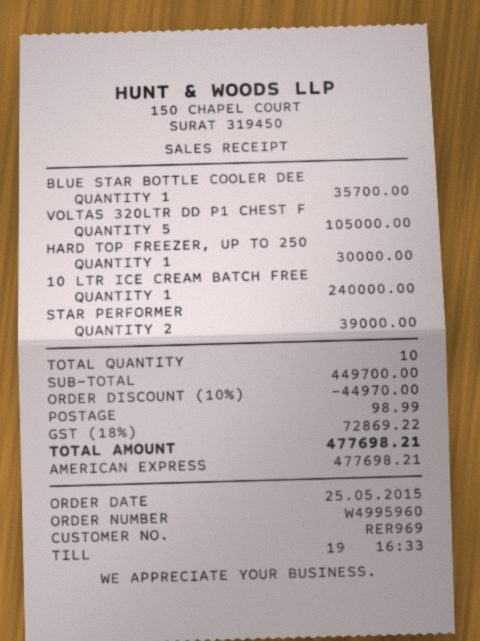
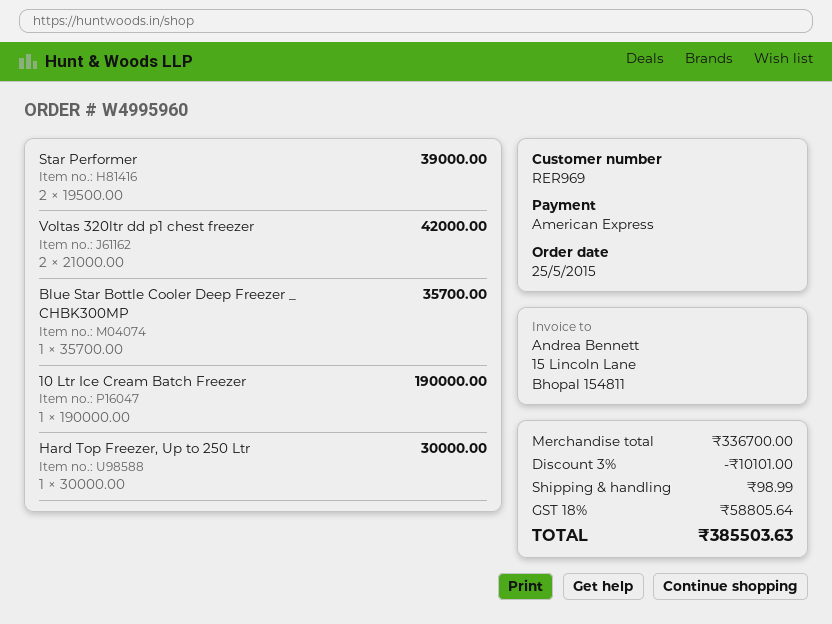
VOLTAS 320LTR DD P1 CHEST F: 5 for 105000.00 -> 2 for 42000.00
10 LTR ICE CREAM BATCH FREE: 1 for 240000.00 -> 1 for 190000.00
subtotal: 449700.00 -> 336700.00
discount: 10% = 44970.00 -> 3% = 10101.00
tax: 18% = 72869.22 -> 18% = 58805.64
total: 477698.21 -> 385503.63

